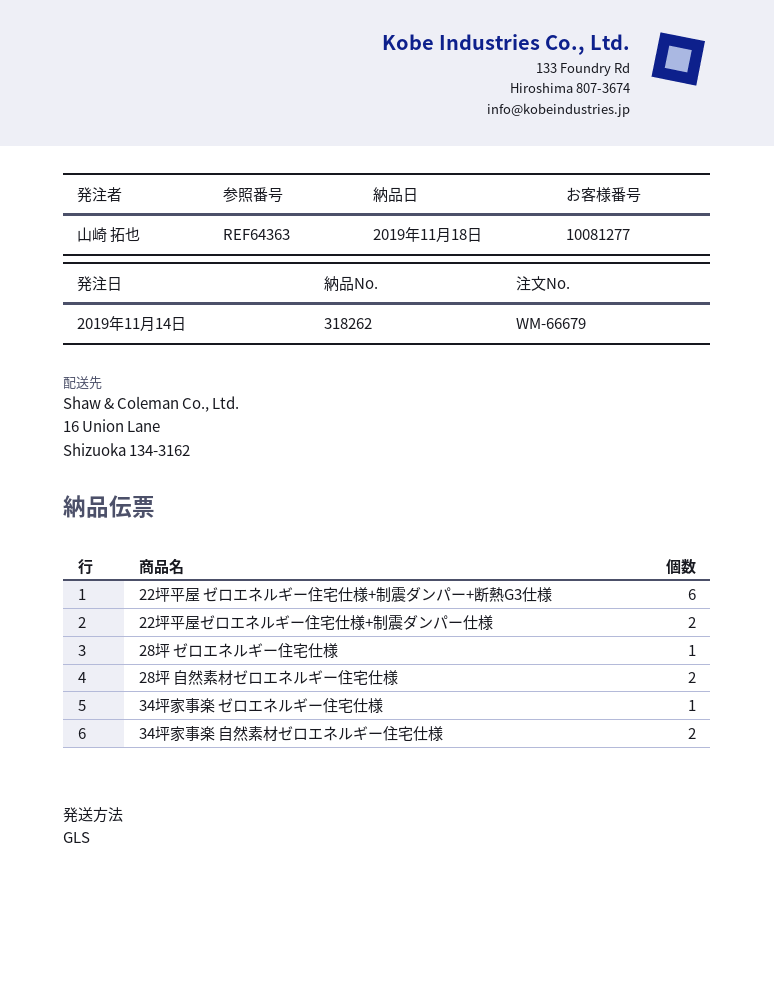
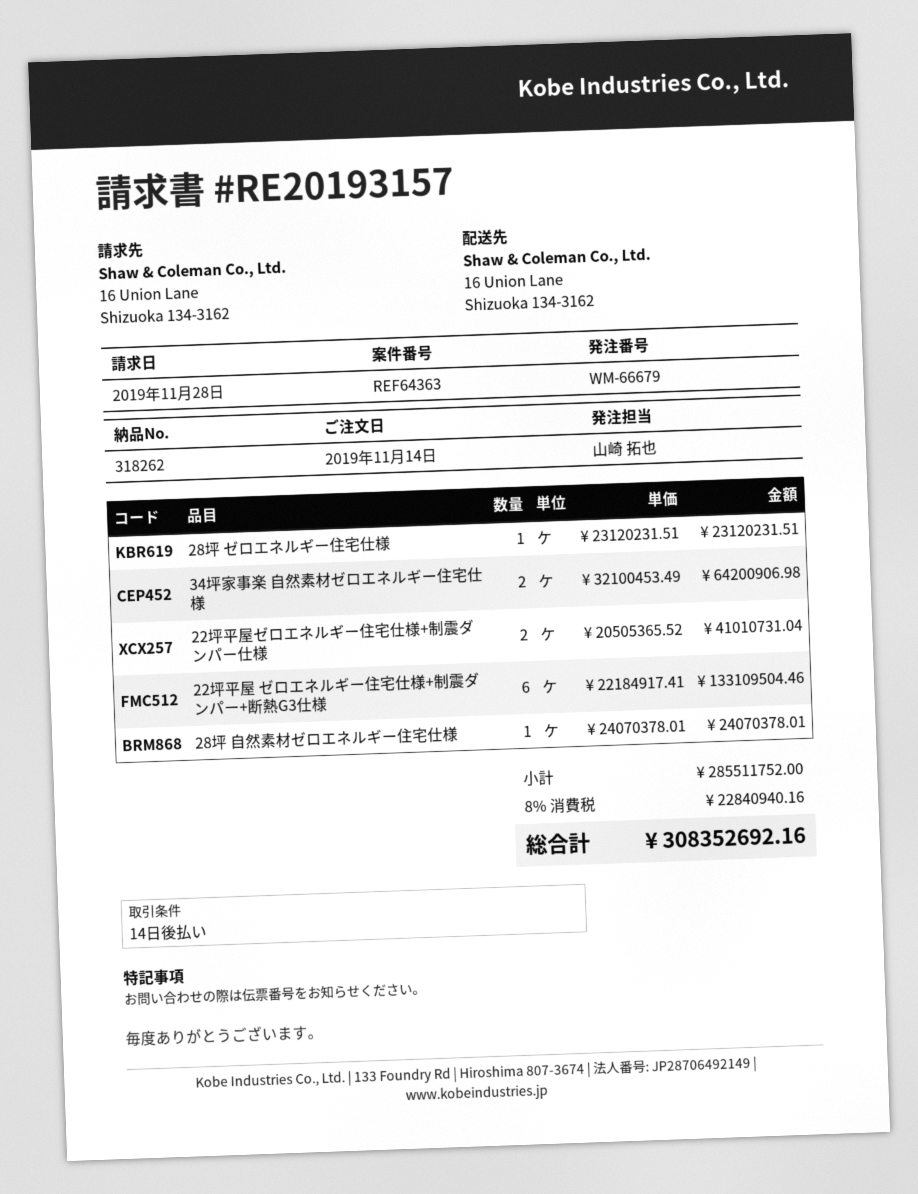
28坪 自然素材ゼロエネルギー住宅仕様: 2 -> 1
34坪家事楽 ゼロエネルギー住宅仕様: 1 -> none

